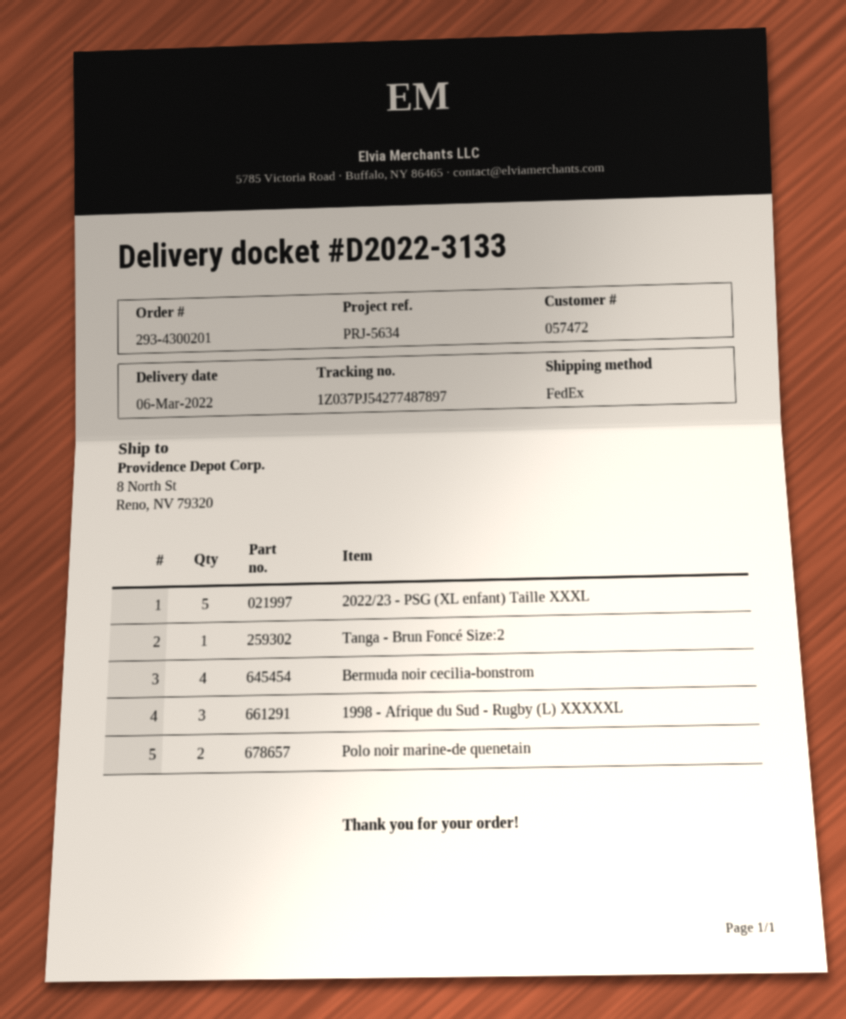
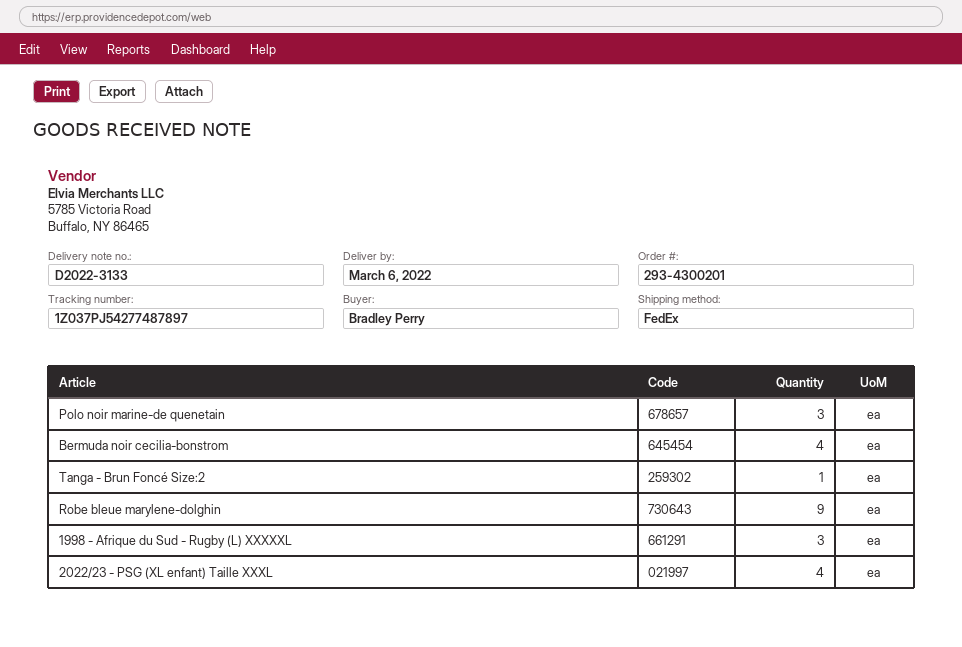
2022/23 - PSG (XL enfant) Taille XXXL: 5 -> 4
Polo noir marine-de quenetain: 2 -> 3
Robe bleue marylene-dolghin: none -> 9

